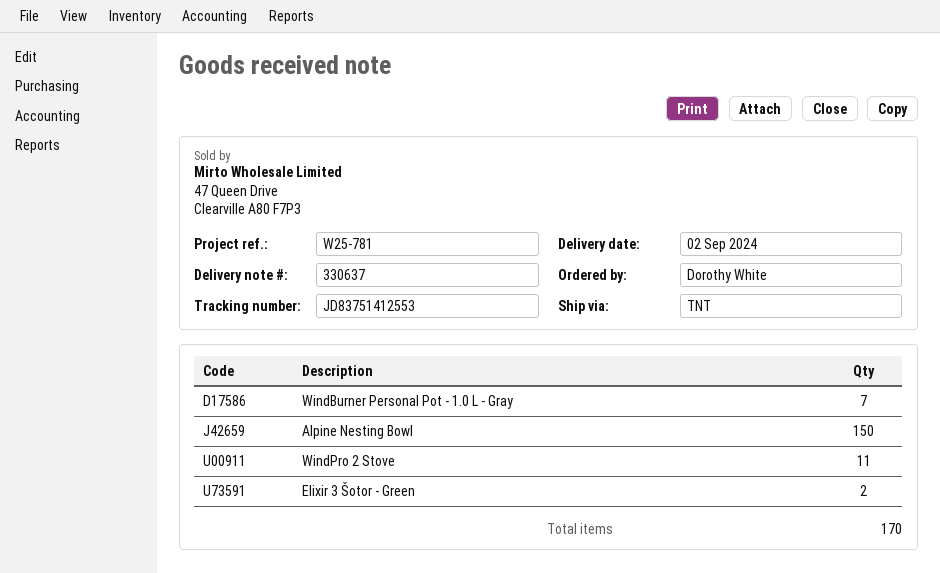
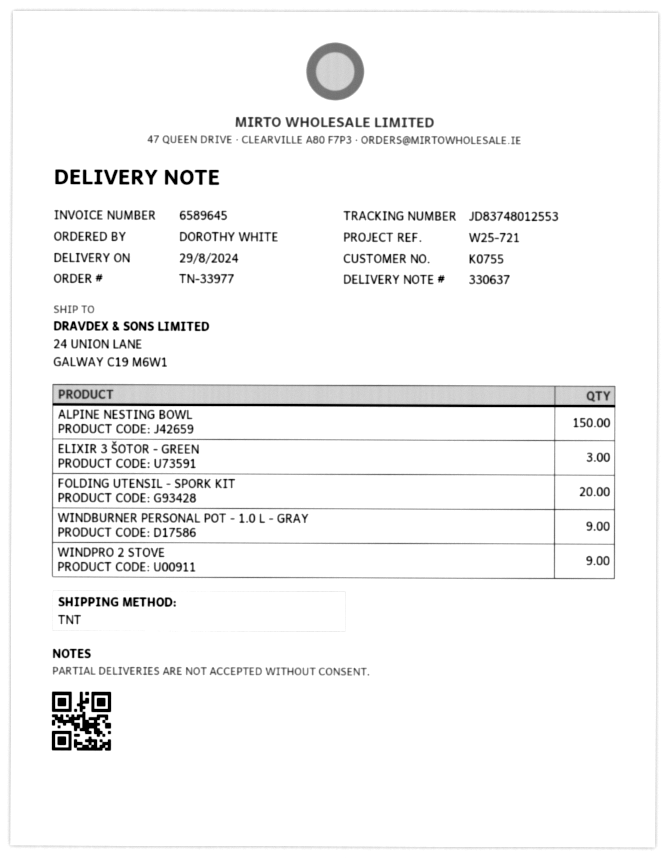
delivery date: 2024-09-02 -> 2024-08-29
reference: W25-781 -> W25-721
tracking number: JD83751412553 -> JD83748012553
WindBurner Personal Pot - 1.0 L - Gray: 7 -> 9
WindPro 2 Stove: 11 -> 9
Elixir 3 Šotor - Green: 2 -> 3
FOLDING UTENSIL - SPORK KIT: none -> 20

